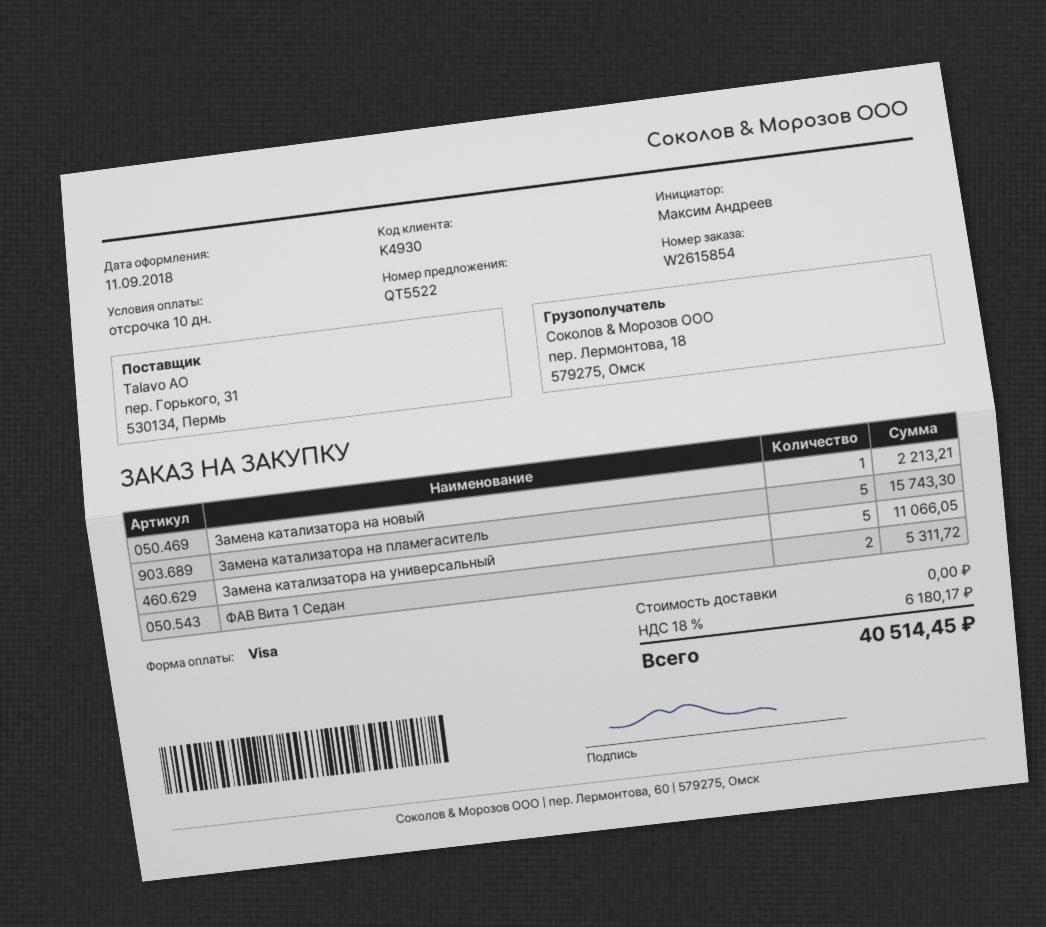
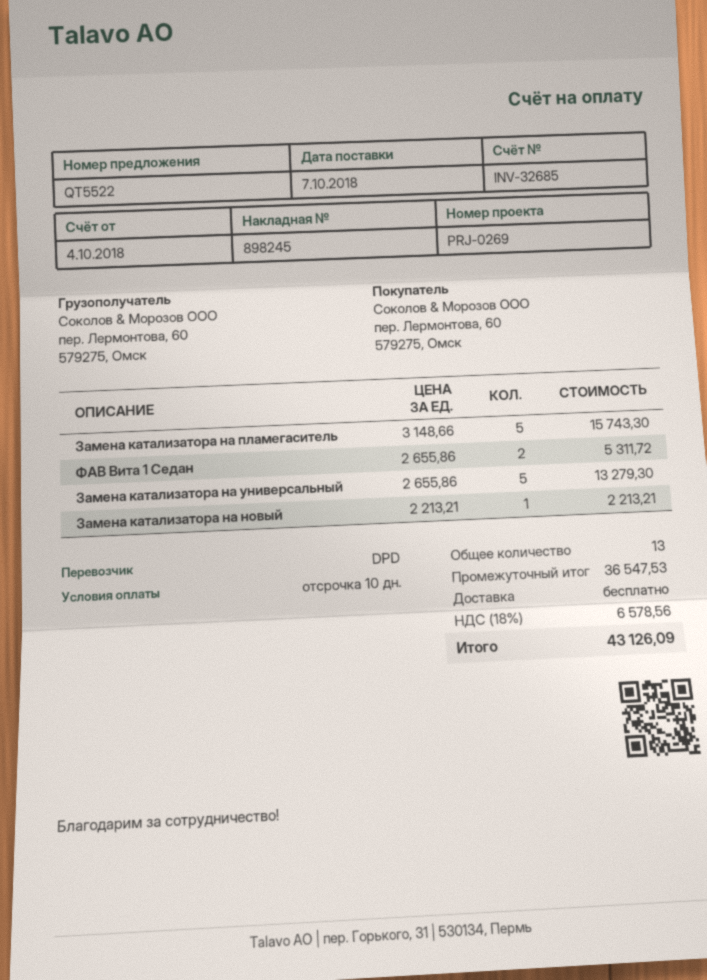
ship to: пер. Лермонтова, 18, 579275, Омск -> пер. Лермонтова, 60, 579275, Омск
Замена катализатора на универсальный: 5 for 11066.05 -> 5 for 13279.30
tax: 18% = 6180.17 -> 18% = 6578.56
total: 40514.45 -> 43126.09

